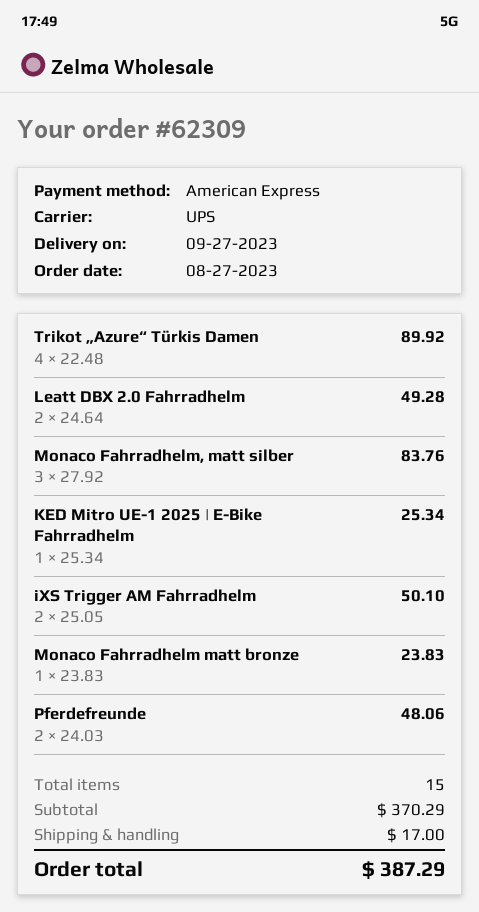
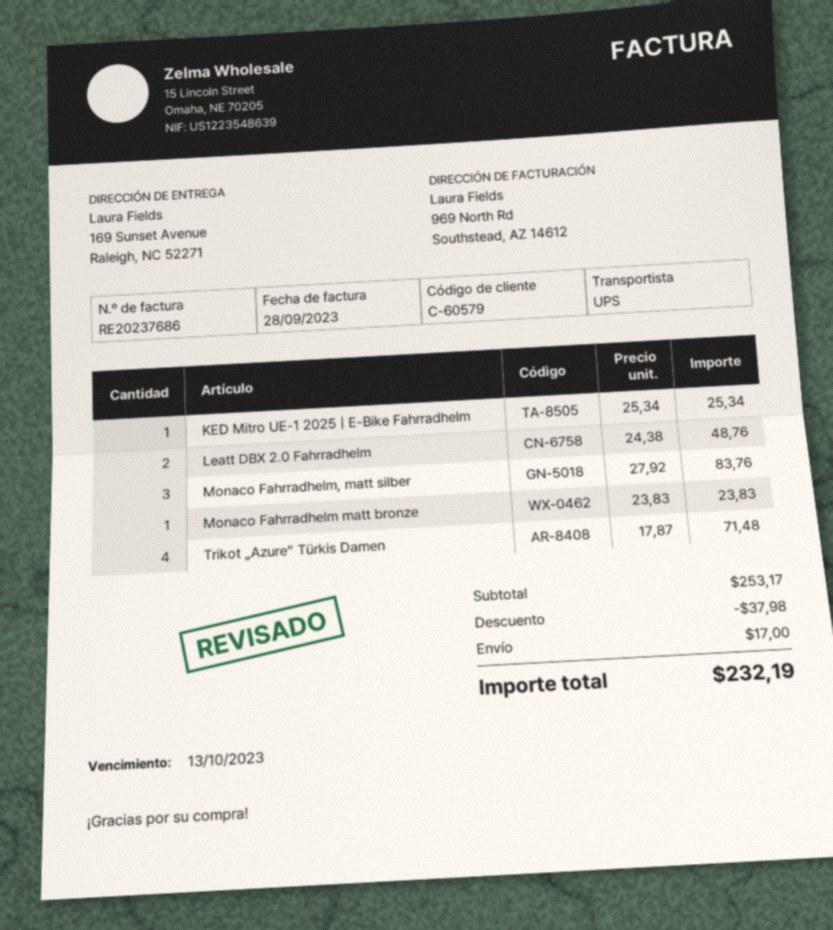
Trikot „Azure“ Türkis Damen: 4 x 22.48 = 89.92 -> 4 x 17.87 = 71.48
Leatt DBX 2.0 Fahrradhelm: 2 x 24.64 = 49.28 -> 2 x 24.38 = 48.76
iXS Trigger AM Fahrradhelm: 2 x 25.05 = 50.10 -> none
Pferdefreunde: 2 x 24.03 = 48.06 -> none
subtotal: 370.29 -> 253.17
discount: none -> 37.98
total: 387.29 -> 232.19

